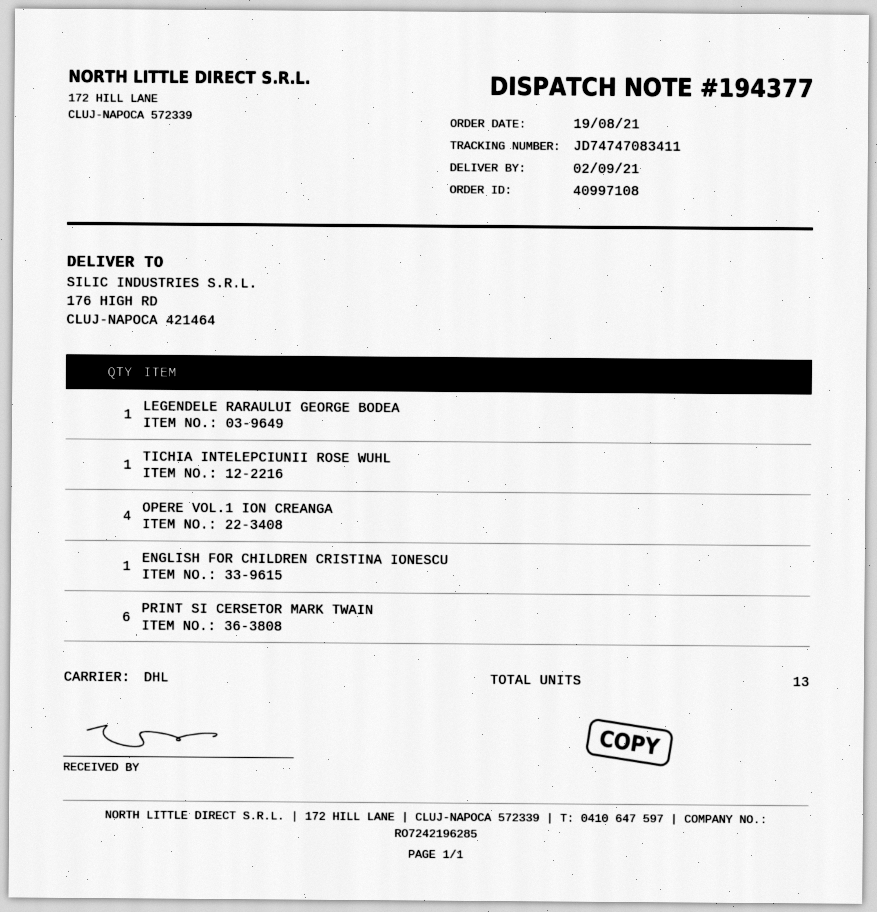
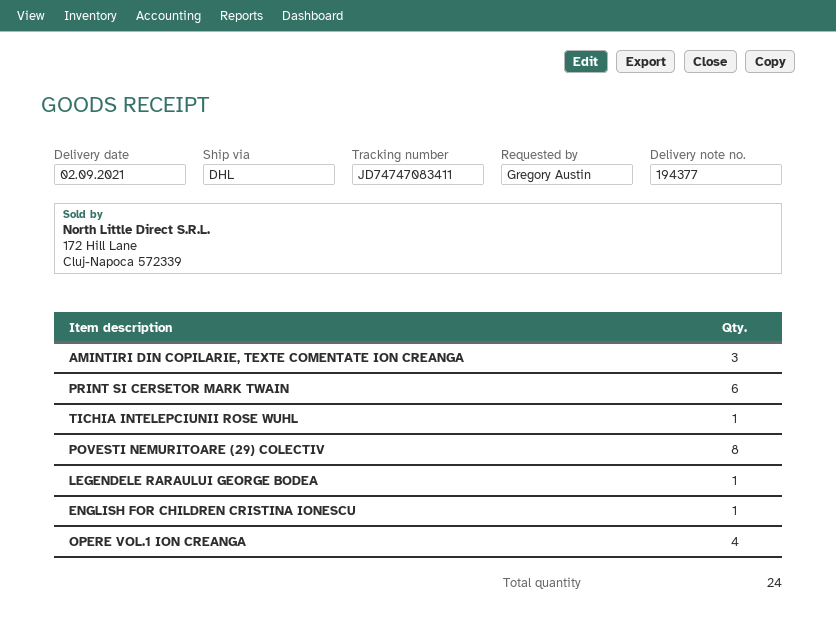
AMINTIRI DIN COPILARIE, TEXTE COMENTATE ION CREANGA: none -> 3
POVESTI NEMURITOARE (29) COLECTIV: none -> 8
total quantity: 13 -> 24

